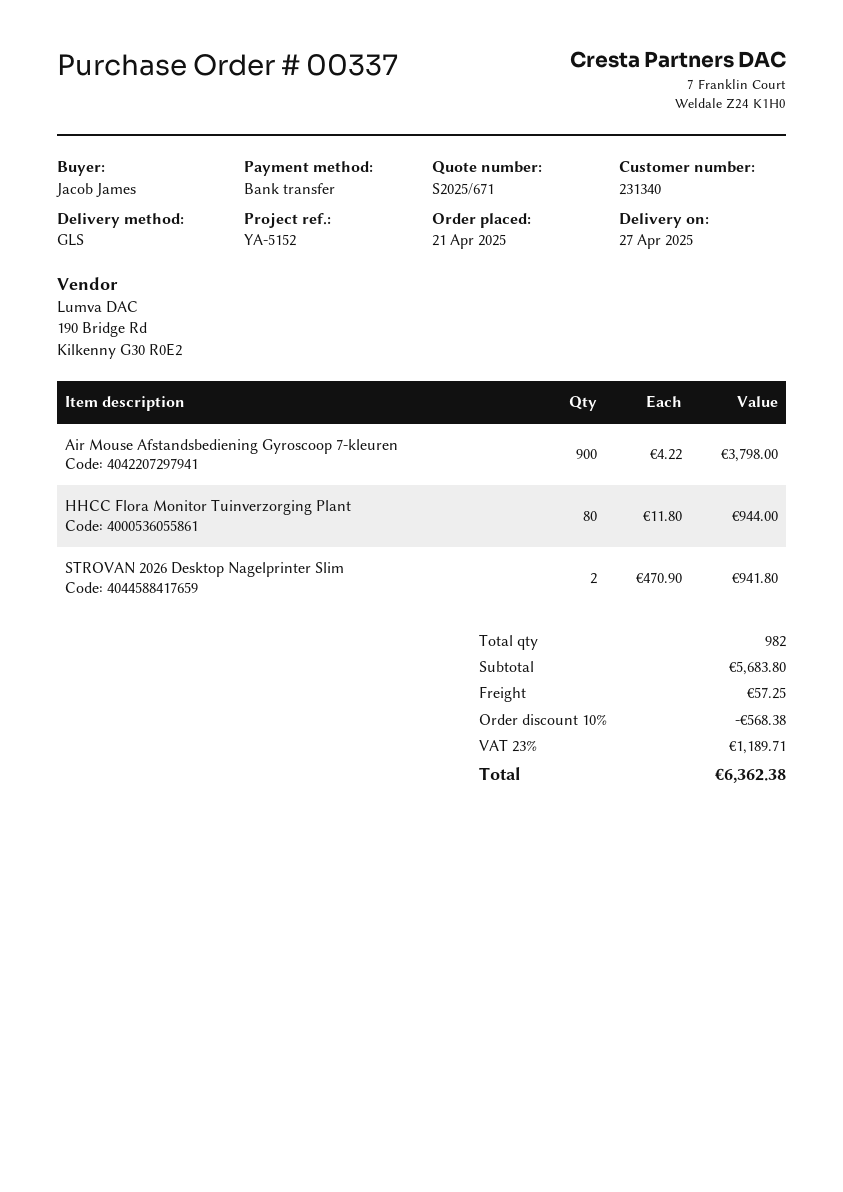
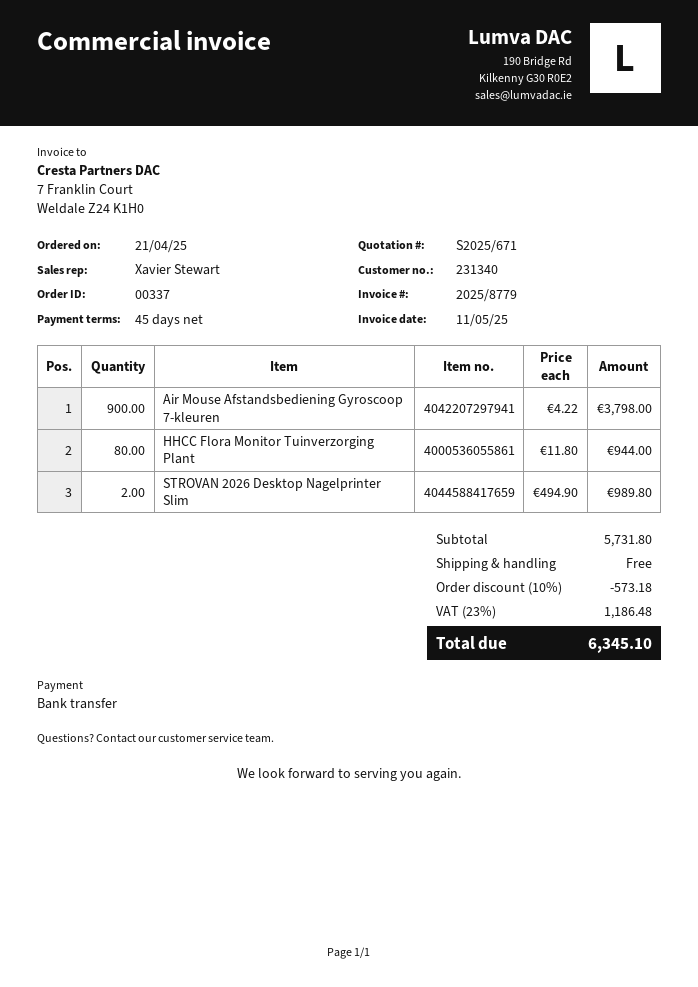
STROVAN 2026 Desktop Nagelprinter Slim: 2 x 470.90 = 941.80 -> 2 x 494.90 = 989.80
subtotal: 5683.80 -> 5731.80
discount: 10% = 568.38 -> 10% = 573.18
shipping: 57.25 -> 0.00
tax: 23% = 1189.71 -> 23% = 1186.48
total: 6362.38 -> 6345.10

